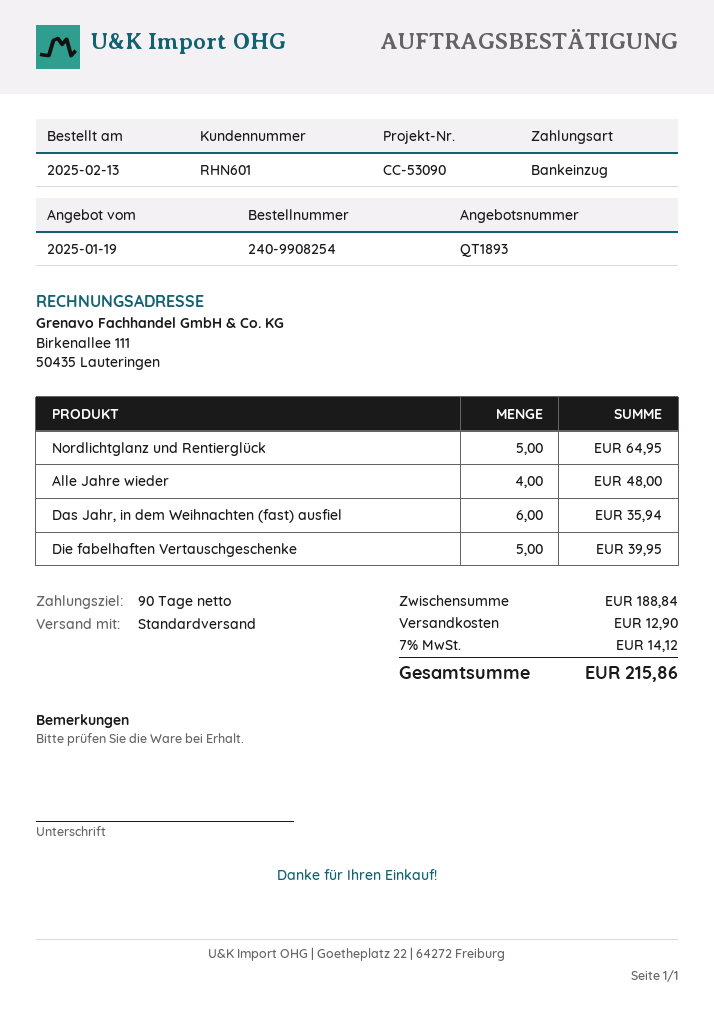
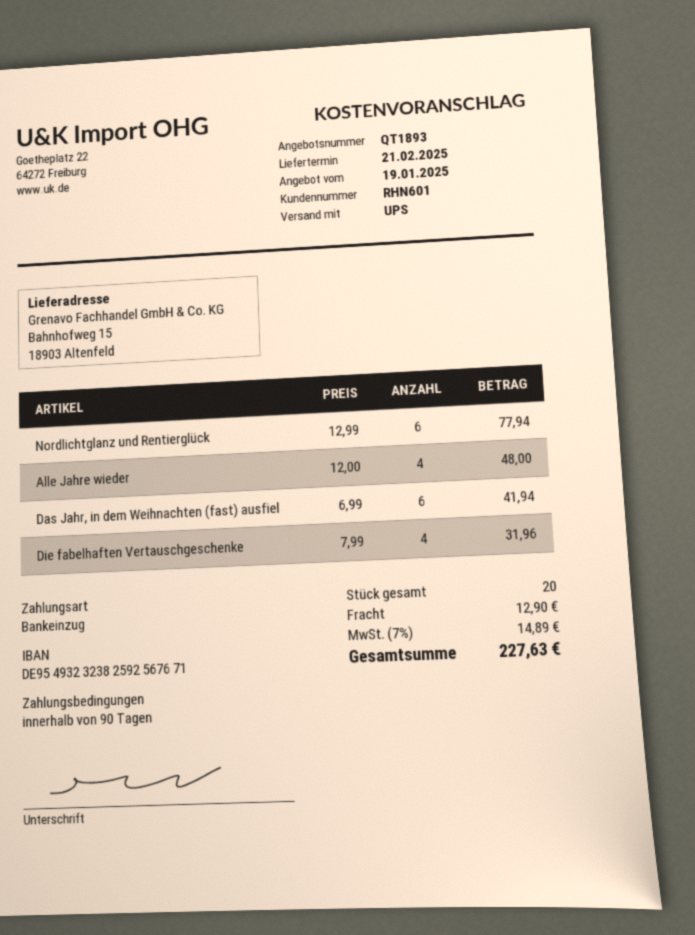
shipping method: standard -> UPS
Nordlichtglanz und Rentierglück: 5 for 64.95 -> 6 for 77.94
Das Jahr, in dem Weihnachten (fast) ausfiel: 6 for 35.94 -> 6 for 41.94
Die fabelhaften Vertauschgeschenke: 5 for 39.95 -> 4 for 31.96
tax: 7% = 14.12 -> 7% = 14.89
total: 215.86 -> 227.63

